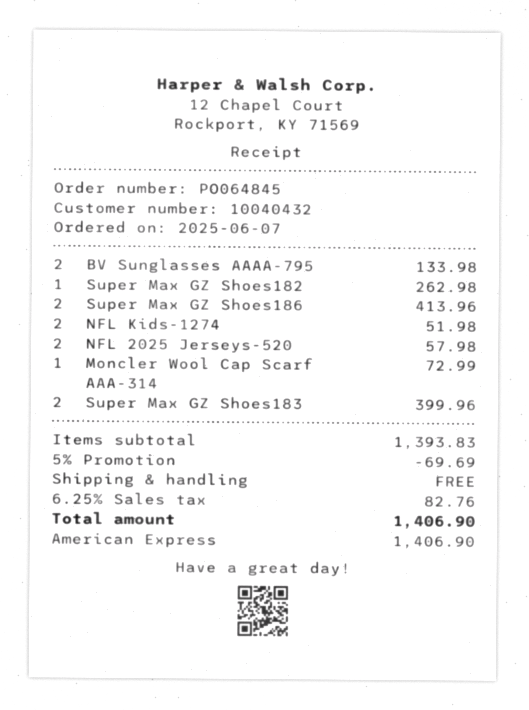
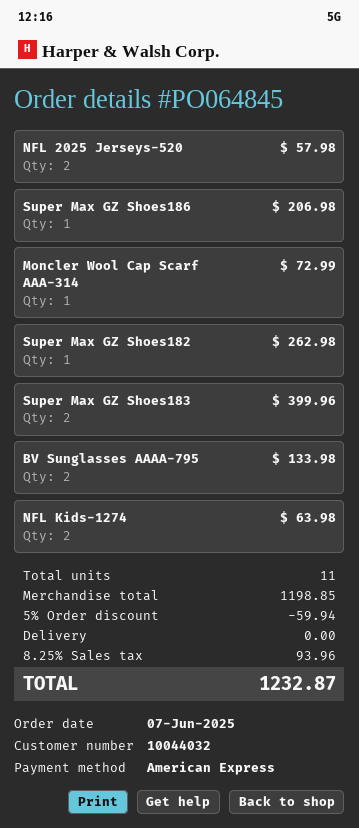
customer number: 10040432 -> 10044032
Super Max GZ Shoes186: 2 for 413.96 -> 1 for 206.98
NFL Kids-1274: 2 for 51.98 -> 2 for 63.98
subtotal: 1393.83 -> 1198.85
discount: 5% = 69.69 -> 5% = 59.94
tax: 6.25% = 82.76 -> 8.25% = 93.96
total: 1406.90 -> 1232.87

